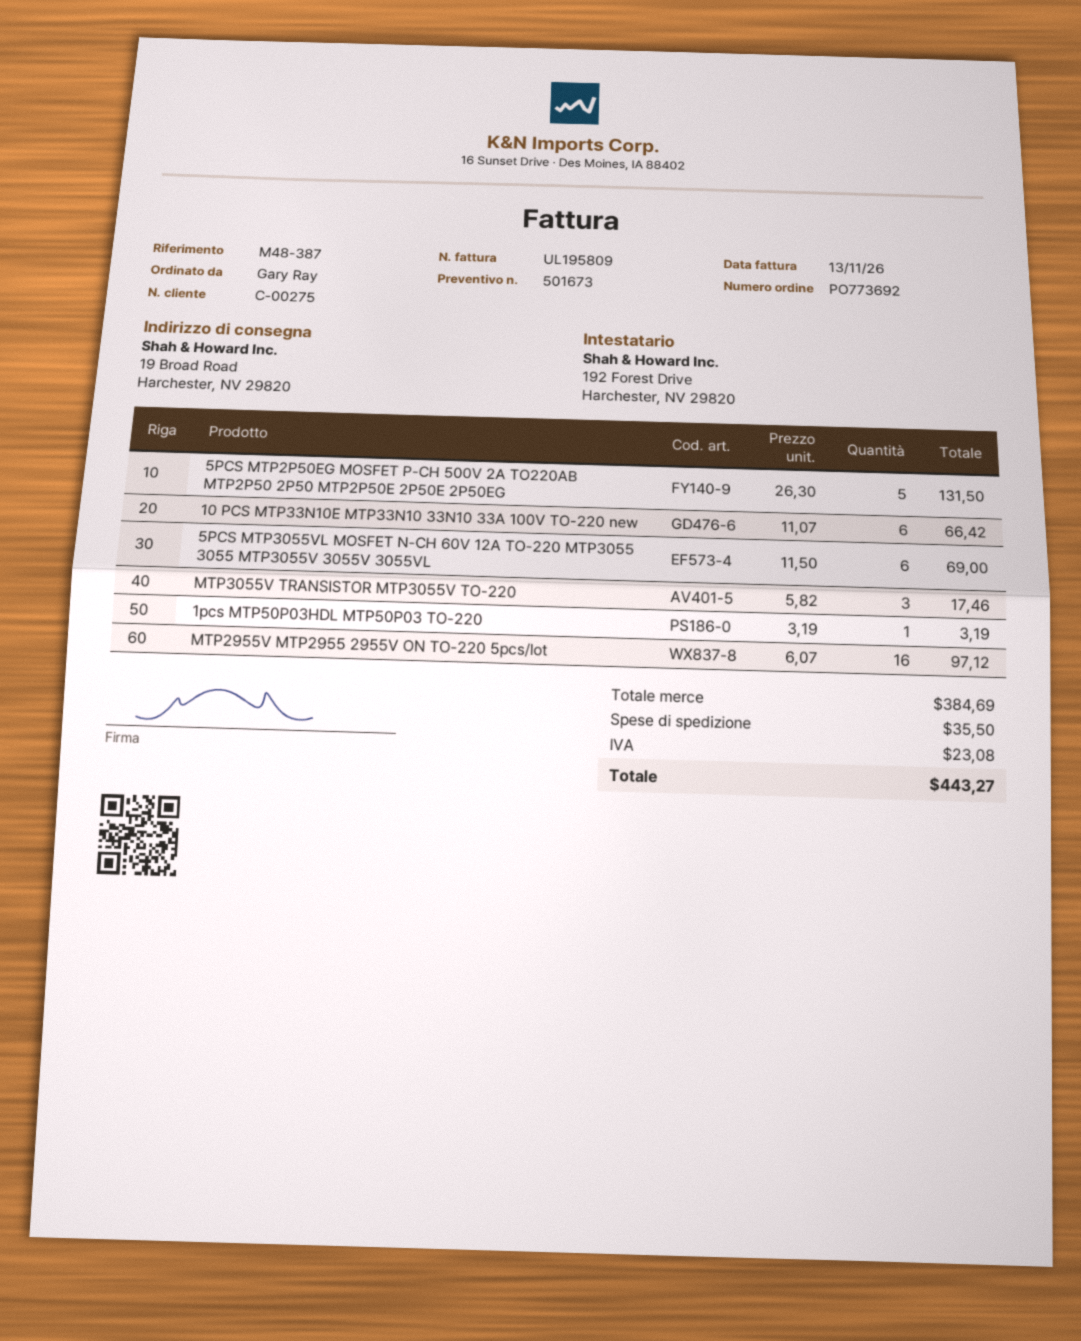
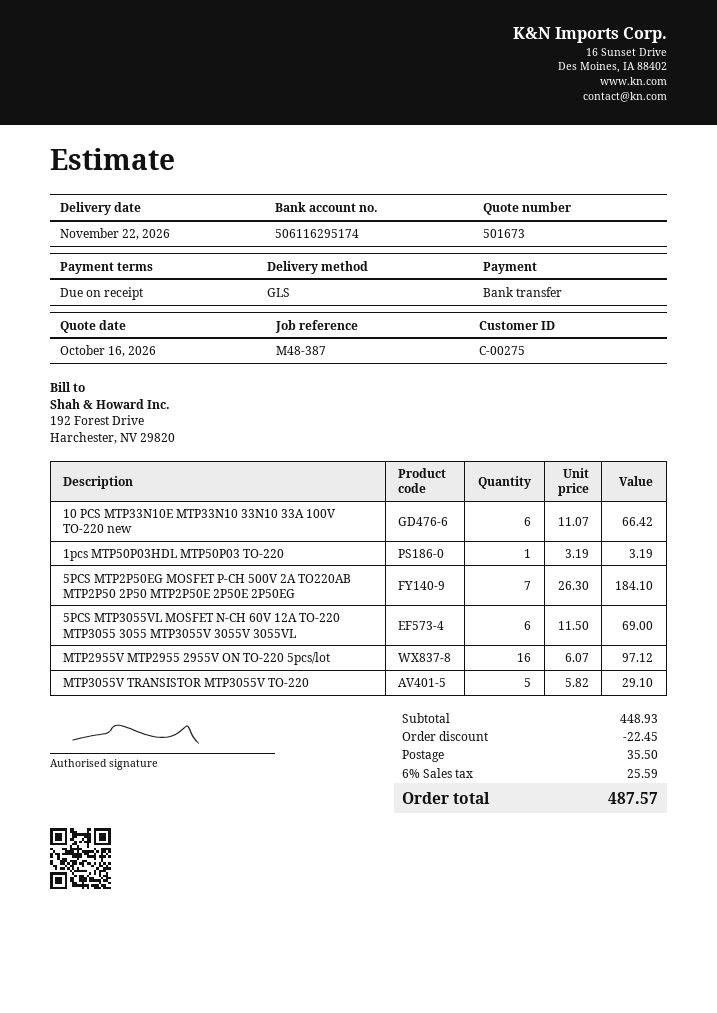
5PCS MTP2P50EG MOSFET P-CH 500V 2A TO220AB MTP2P50 2P50 MTP2P50E 2P50E 2P50EG: 5 x 26.30 = 131.50 -> 7 x 26.30 = 184.10
MTP3055V TRANSISTOR MTP3055V TO-220: 3 x 5.82 = 17.46 -> 5 x 5.82 = 29.10
subtotal: 384.69 -> 448.93
discount: none -> 22.45
tax: 23.08 -> 25.59
total: 443.27 -> 487.57

